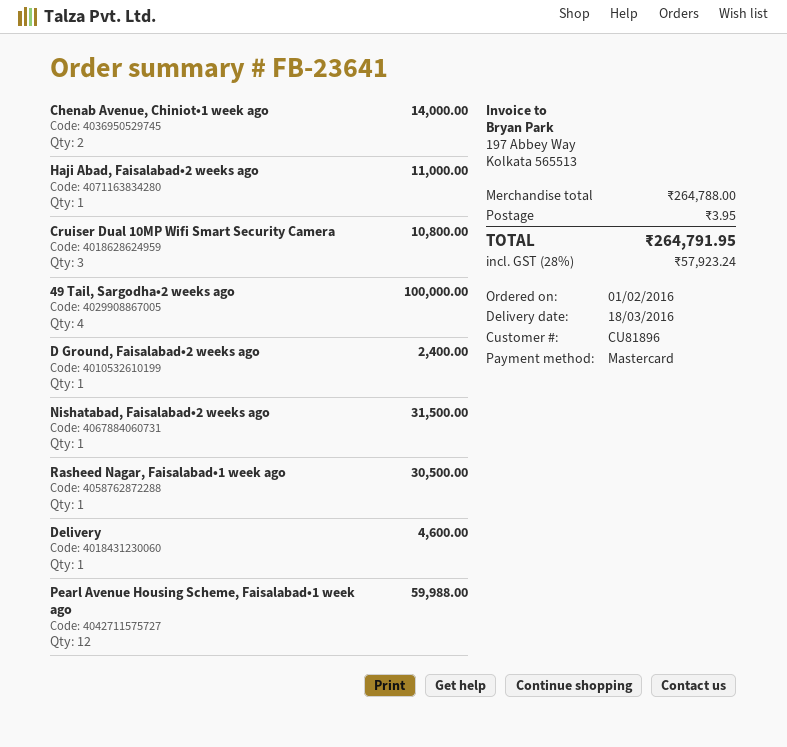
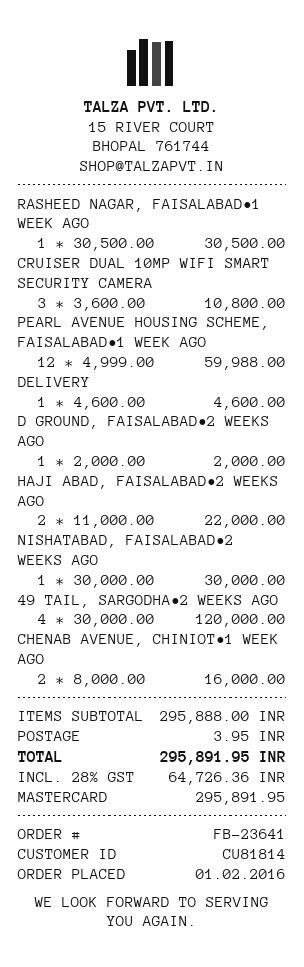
customer number: CU81896 -> CU81814
Chenab Avenue, Chiniot•1 week ago: 2 for 14000.00 -> 2 for 16000.00
Haji Abad, Faisalabad•2 weeks ago: 1 for 11000.00 -> 2 for 22000.00
49 Tail, Sargodha•2 weeks ago: 4 for 100000.00 -> 4 for 120000.00
D Ground, Faisalabad•2 weeks ago: 1 for 2400.00 -> 1 for 2000.00
Nishatabad, Faisalabad•2 weeks ago: 1 for 31500.00 -> 1 for 30000.00
subtotal: 264788.00 -> 295888.00
tax: 28% = 57923.24 -> 28% = 64726.36
total: 264791.95 -> 295891.95

